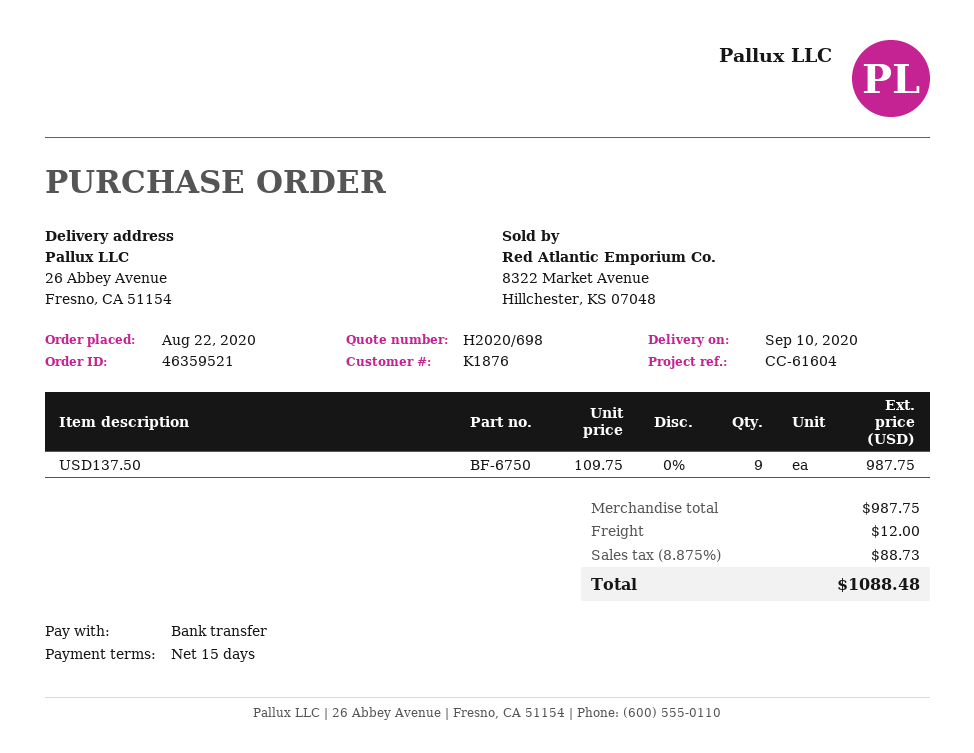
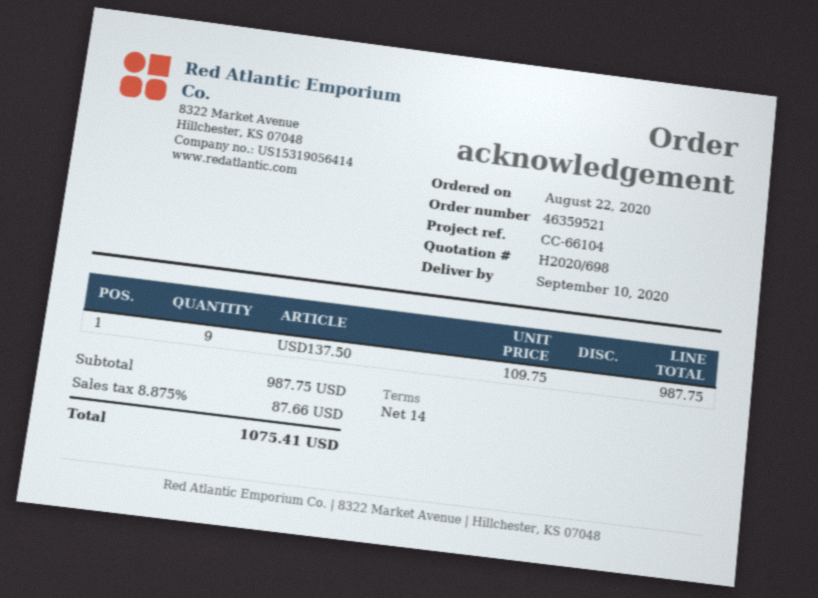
payment terms: 15 days -> 14 days
reference: CC-61604 -> CC-66104
shipping: 12.00 -> none
tax: 8.875% = 88.73 -> 8.875% = 87.66
total: 1088.48 -> 1075.41

